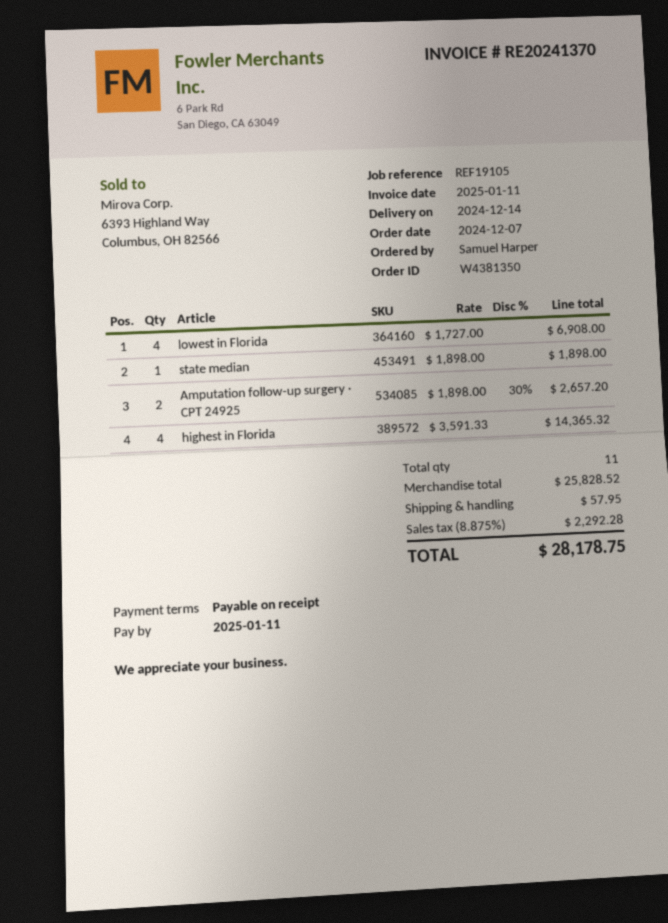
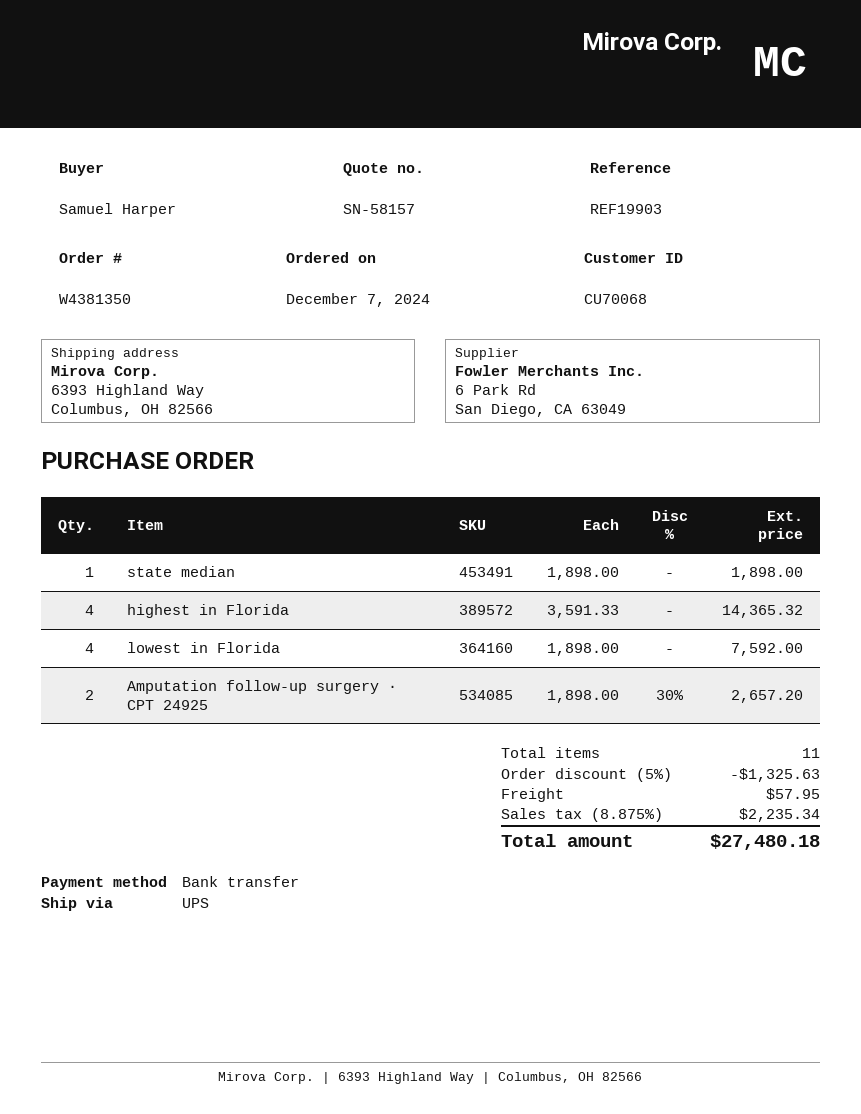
reference: REF19105 -> REF19903
lowest in Florida: 4 x 1727.00 = 6908.00 -> 4 x 1898.00 = 7592.00
discount: none -> 5% = 1325.63
tax: 8.875% = 2292.28 -> 8.875% = 2235.34
total: 28178.75 -> 27480.18

